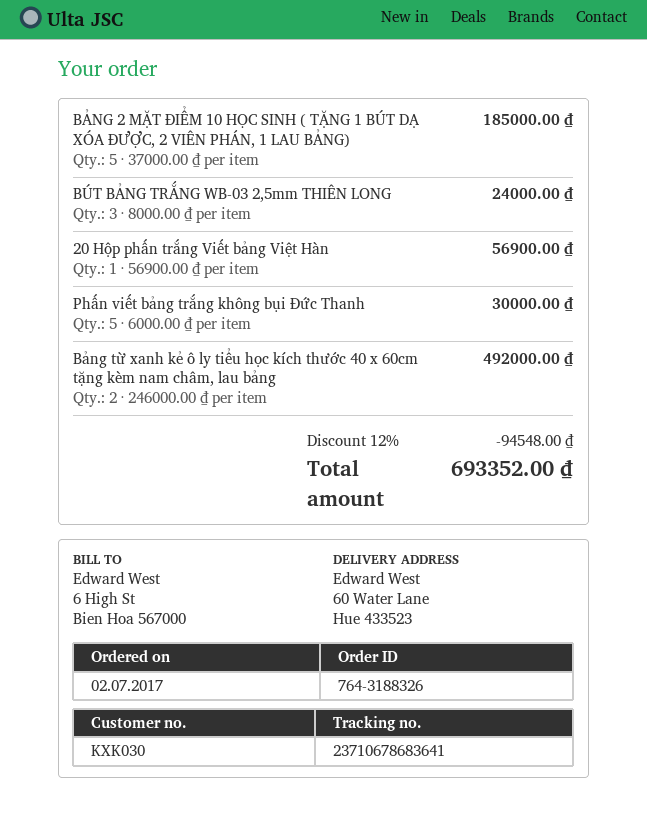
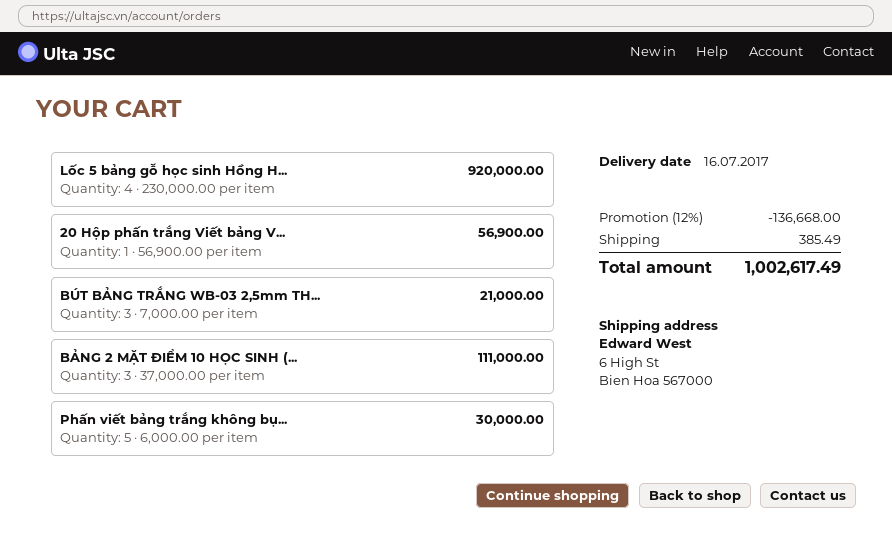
ship to: 60 Water Lane, Hue 433523 -> 6 High St, Bien Hoa 567000
BẢNG 2 MẶT ĐIỂM 10 HỌC SINH ( TẶNG 1 BÚT DẠ XÓA ĐƯỢC, 2 VIÊN PHÁN, 1 LAU BẢNG): 5 x 37000.00 = 185000.00 -> 3 x 37000.00 = 111000.00
BÚT BẢNG TRẮNG WB-03 2,5mm THIÊN LONG: 3 x 8000.00 = 24000.00 -> 3 x 7000.00 = 21000.00
Bảng từ xanh kẻ ô ly tiểu học kích thước 40 x 60cm tặng kèm nam châm, lau bảng: 2 x 246000.00 = 492000.00 -> none
Lốc 5 bảng gỗ học sinh Hồng H...: none -> 4 x 230000.00 = 920000.00
discount: 12% = 94548.00 -> 12% = 136668.00
shipping: none -> 385.49
total: 693352.00 -> 1002617.49

